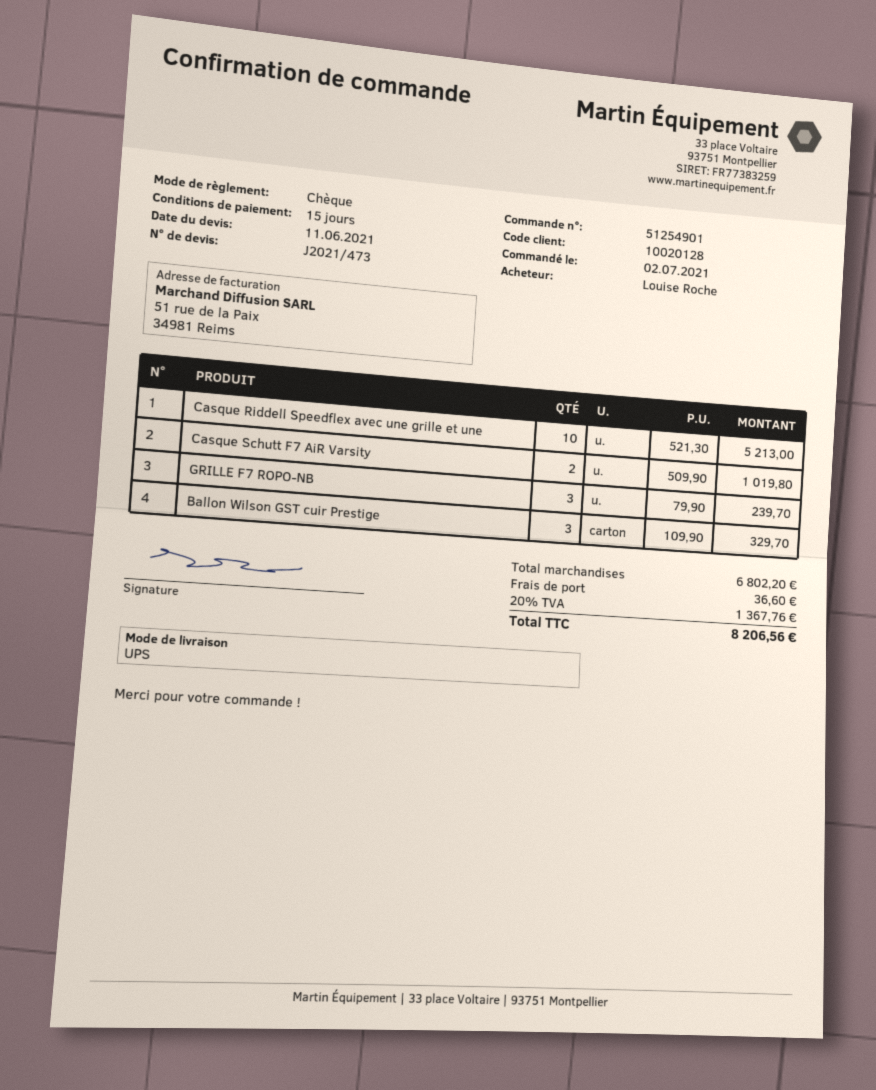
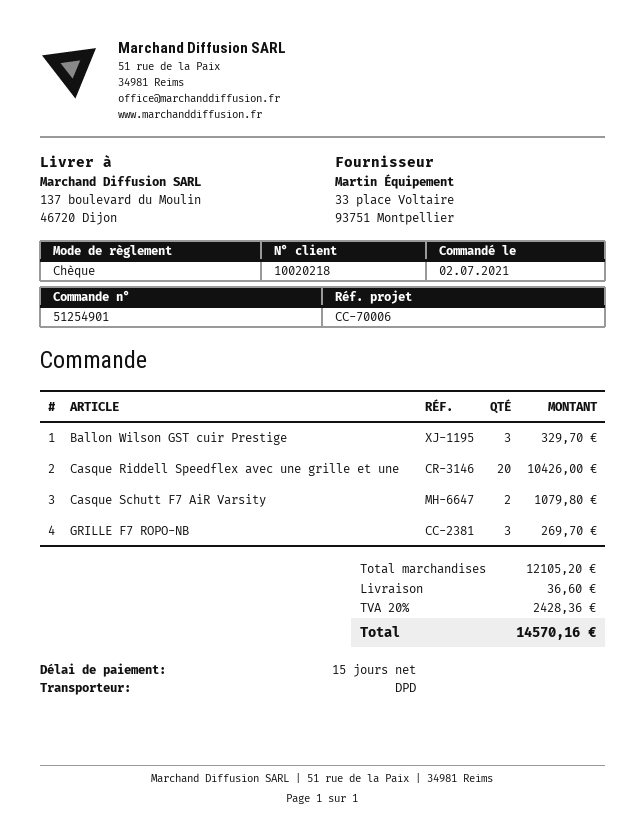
customer number: 10020128 -> 10020218
shipping method: UPS -> DPD
Casque Riddell Speedflex avec une grille et une: 10 for 5213.00 -> 20 for 10426.00
Casque Schutt F7 AiR Varsity: 2 for 1019.80 -> 2 for 1079.80
GRILLE F7 ROPO-NB: 3 for 239.70 -> 3 for 269.70
subtotal: 6802.20 -> 12105.20
tax: 20% = 1367.76 -> 20% = 2428.36
total: 8206.56 -> 14570.16

